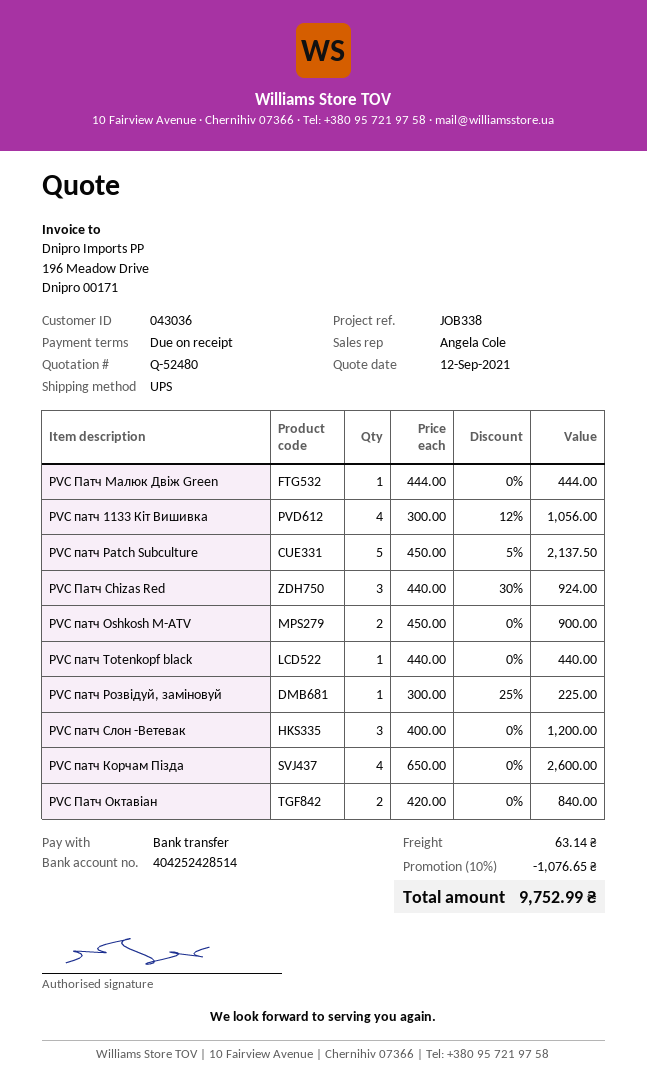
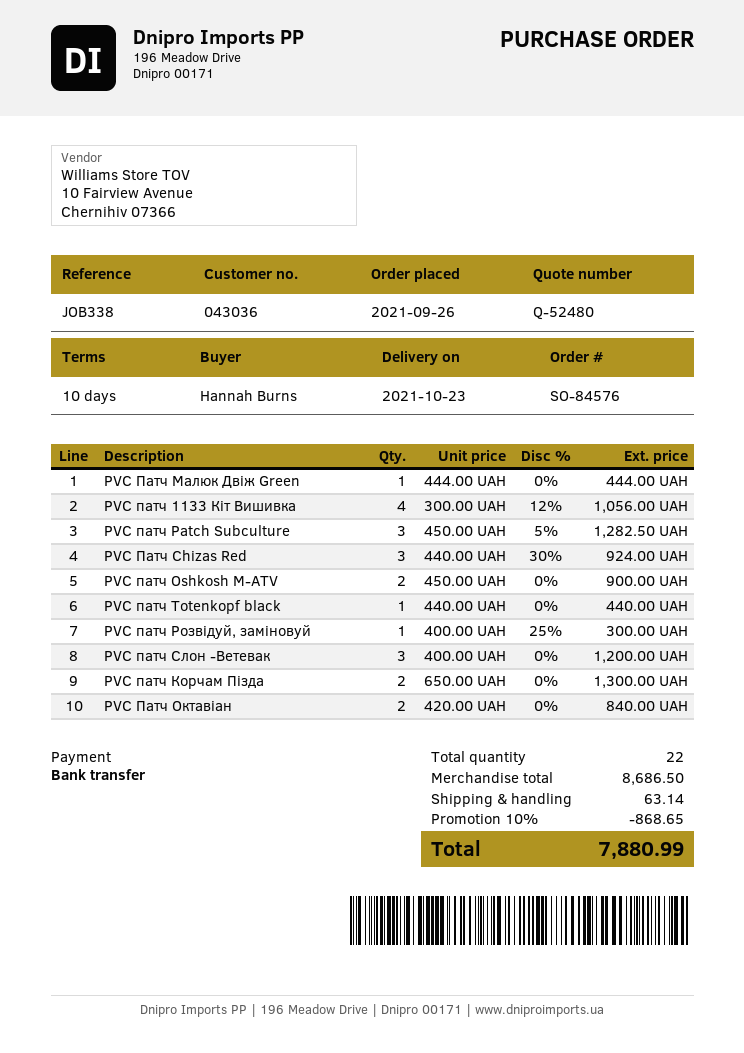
payment terms: on receipt -> 10 days
PVC патч Patch Subculture: 5 x 450.00 - 5% = 2137.50 -> 3 x 450.00 - 5% = 1282.50
PVC патч Розвідуй, заміновуй: 1 x 300.00 - 25% = 225.00 -> 1 x 400.00 - 25% = 300.00
PVC патч Корчам Пізда: 4 x 650.00 = 2600.00 -> 2 x 650.00 = 1300.00
discount: 10% = 1076.65 -> 10% = 868.65
total: 9752.99 -> 7880.99

